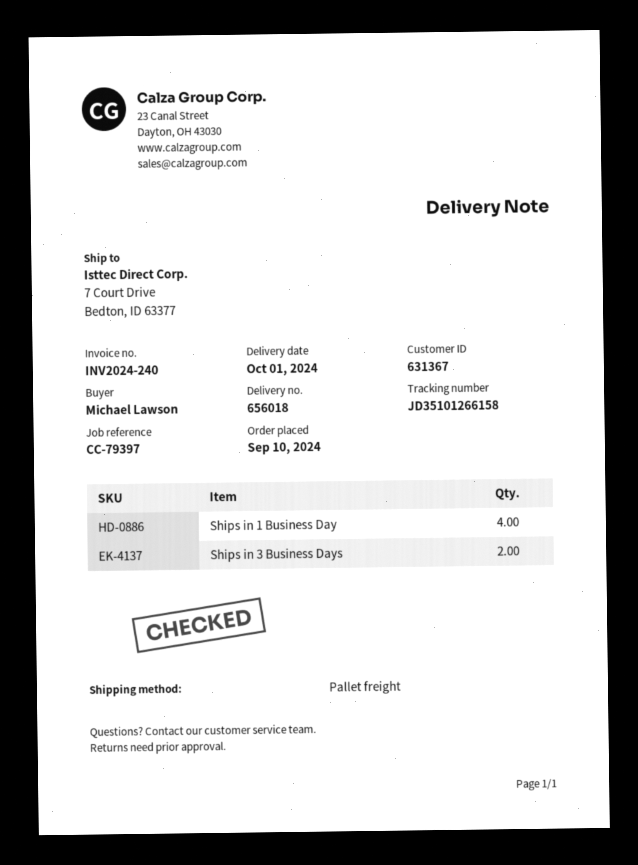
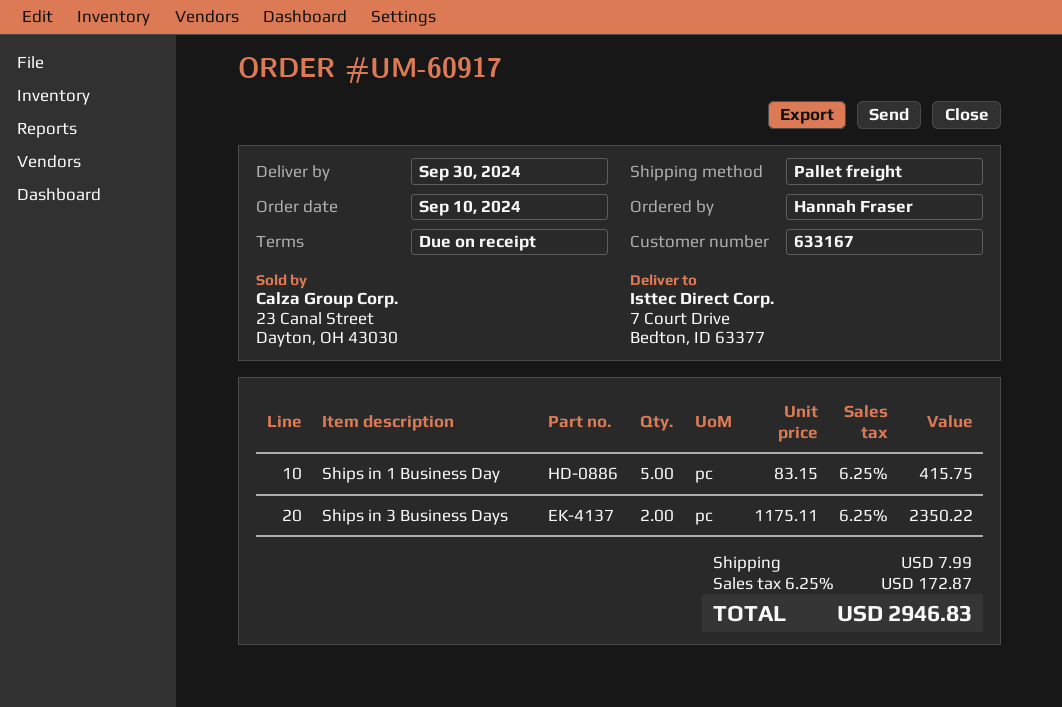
delivery date: 2024-10-01 -> 2024-09-30
customer number: 631367 -> 633167
ordered by: Michael Lawson -> Hannah Fraser
Ships in 1 Business Day: 4 -> 5

